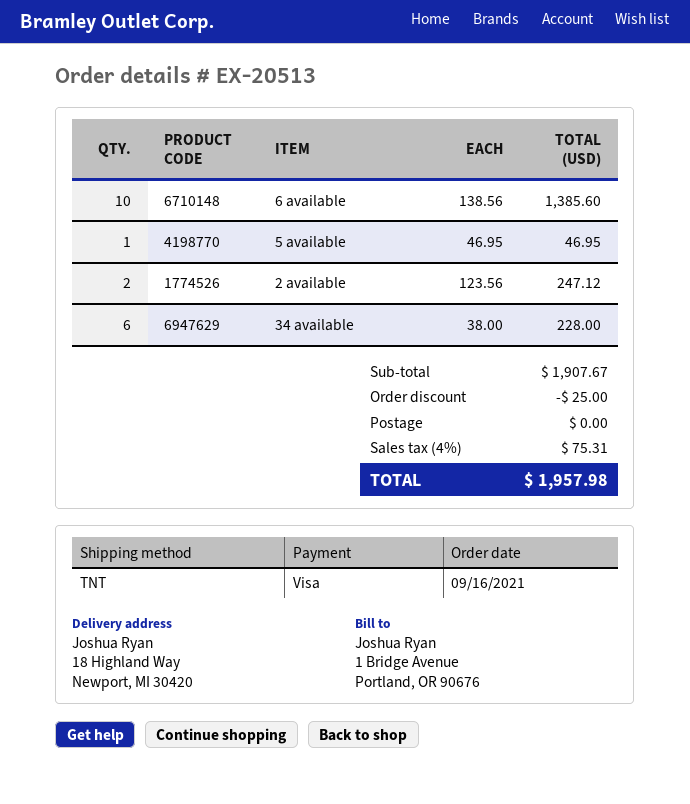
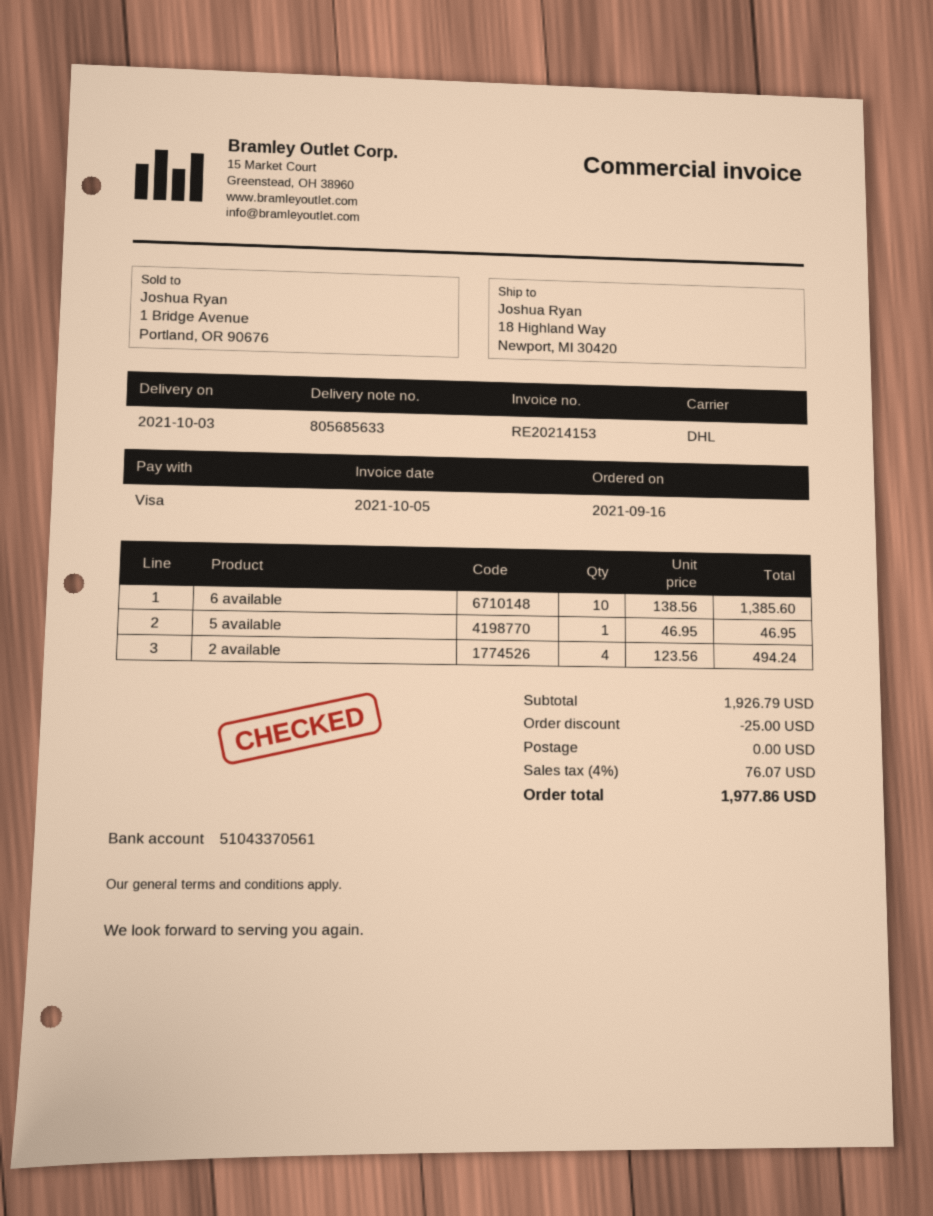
shipping method: TNT -> DHL
2 available: 2 x 123.56 = 247.12 -> 4 x 123.56 = 494.24
34 available: 6 x 38.00 = 228.00 -> none
subtotal: 1907.67 -> 1926.79
tax: 4% = 75.31 -> 4% = 76.07
total: 1957.98 -> 1977.86

